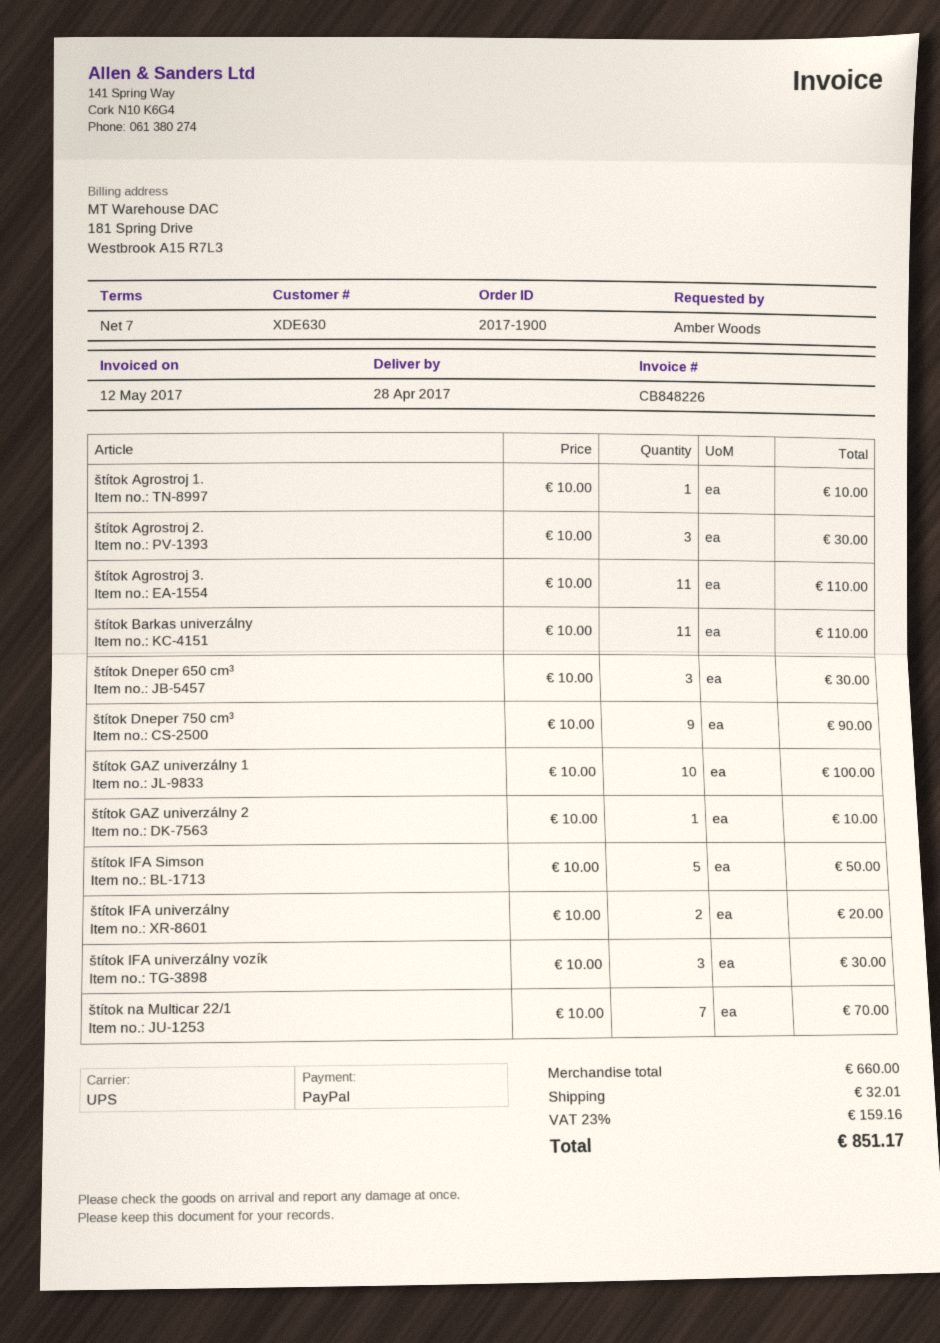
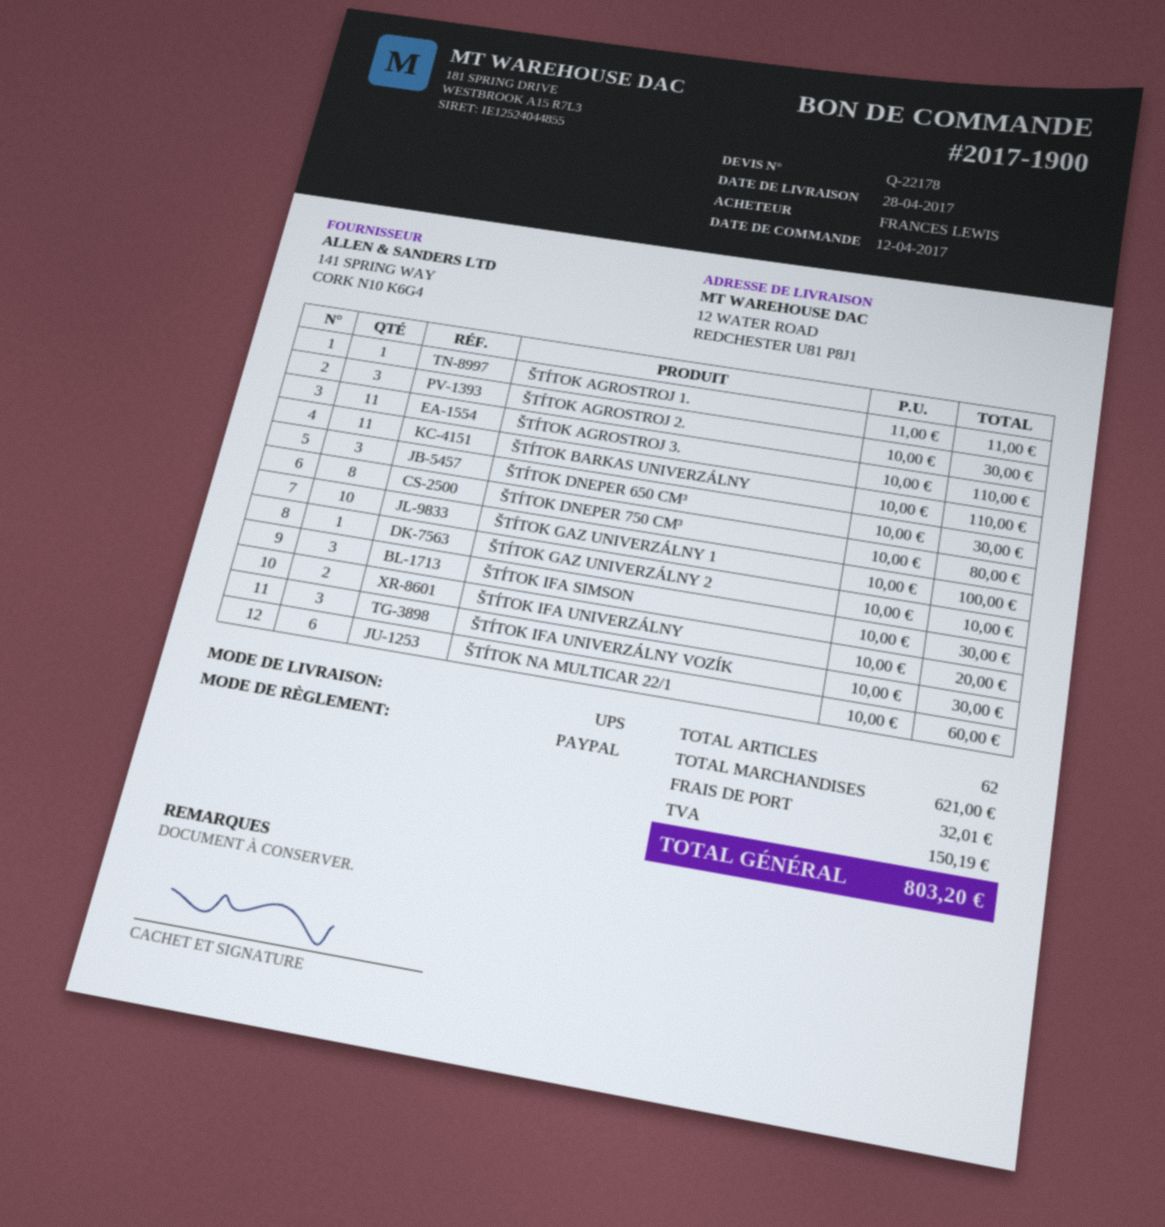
ordered by: Amber Woods -> FRANCES LEWIS
štítok Agrostroj 1.: 1 x 10.00 = 10.00 -> 1 x 11.00 = 11.00
štítok Dneper 750 cm³: 9 x 10.00 = 90.00 -> 8 x 10.00 = 80.00
štítok IFA Simson: 5 x 10.00 = 50.00 -> 3 x 10.00 = 30.00
štítok na Multicar 22/1: 7 x 10.00 = 70.00 -> 6 x 10.00 = 60.00
subtotal: 660.00 -> 621.00
tax: 159.16 -> 150.19
total: 851.17 -> 803.20

